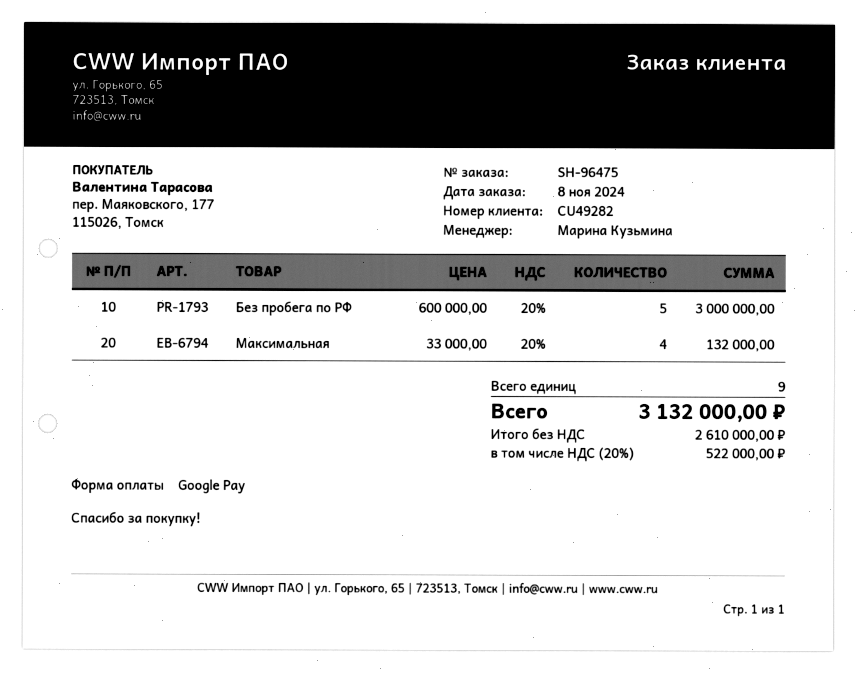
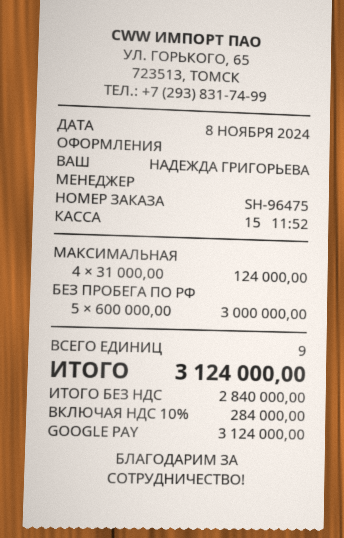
sales rep: Марина Кузьмина -> НАДЕЖДА ГРИГОРЬЕВА
Максимальная: 4 x 33000.00 = 132000.00 -> 4 x 31000.00 = 124000.00
net: 2610000.00 -> 2840000.00
tax: 20% = 522000.00 -> 10% = 284000.00
total: 3132000.00 -> 3124000.00

